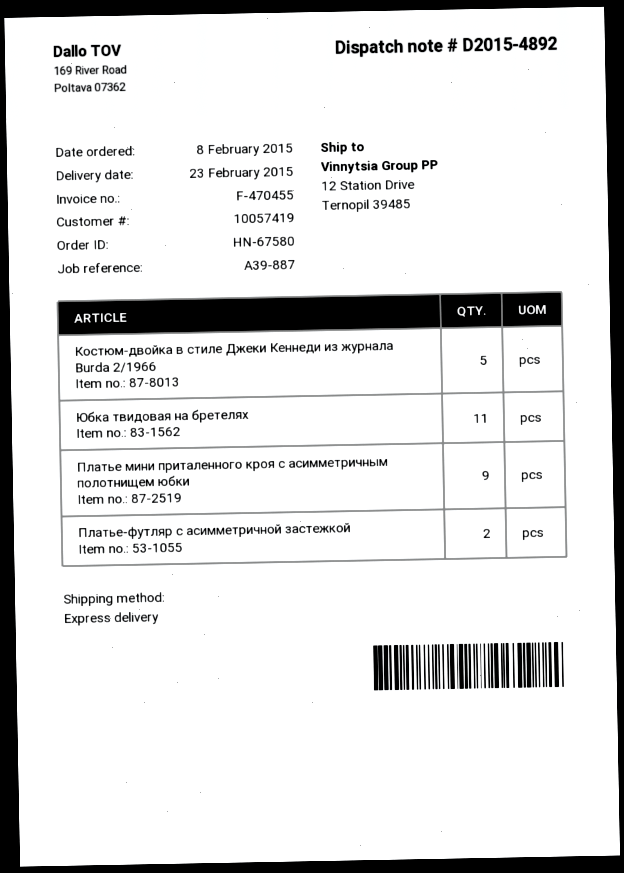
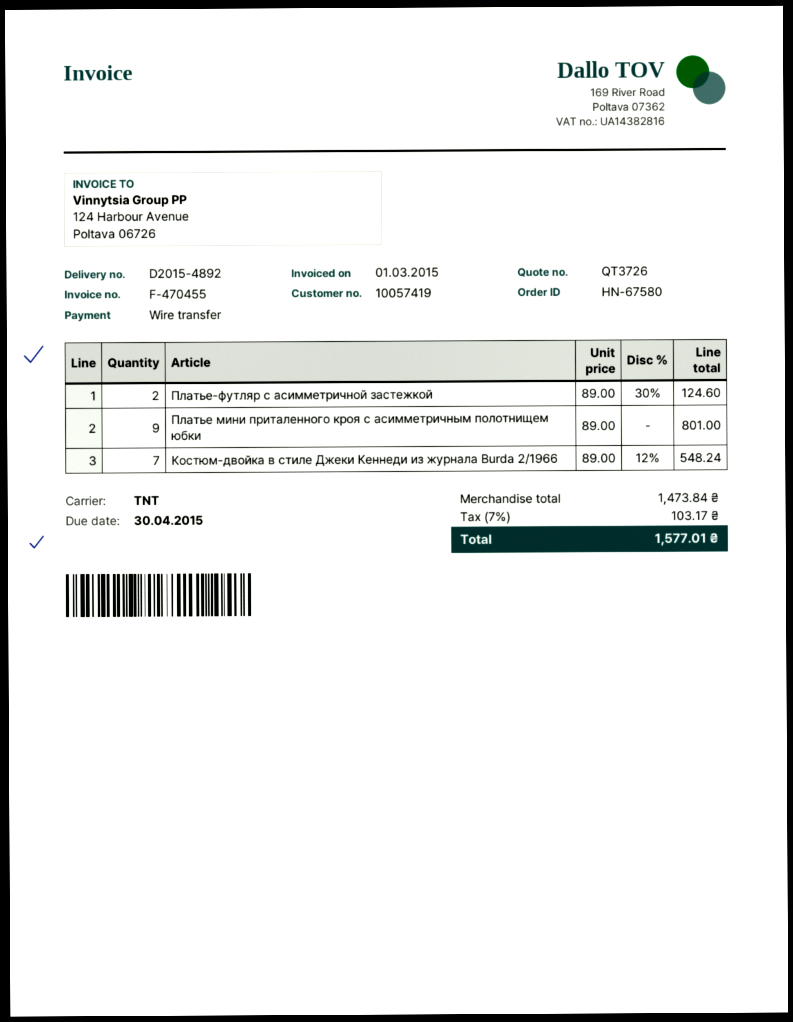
shipping method: express -> TNT
Костюм-двойка в стиле Джеки Кеннеди из журнала Burda 2/1966: 5 -> 7
Юбка твидовая на бретелях: 11 -> none

